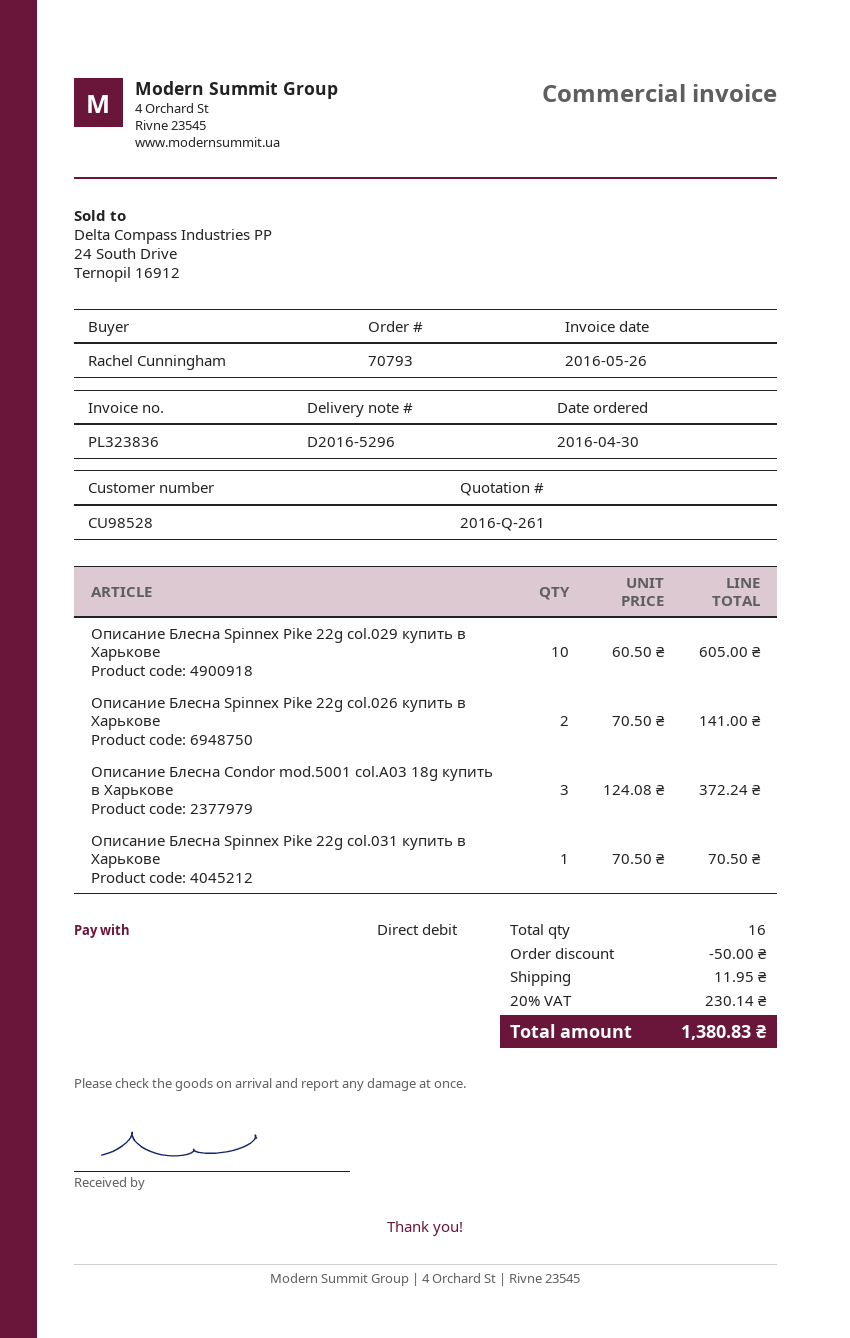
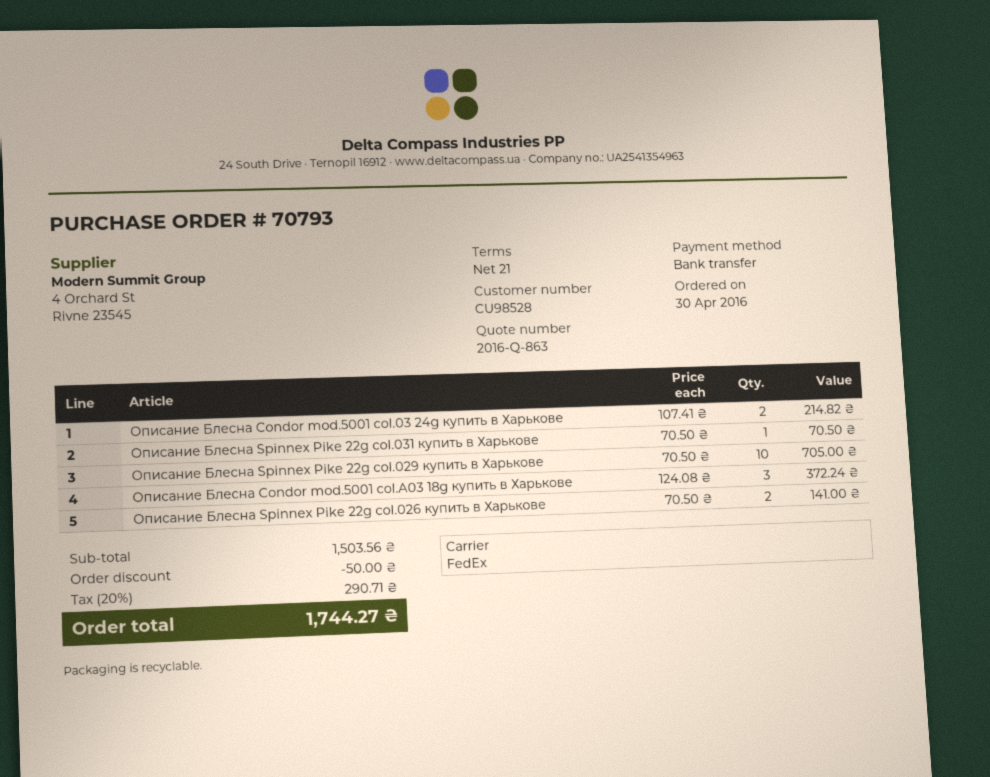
quote number: 2016-Q-261 -> 2016-Q-863
payment method: direct debit -> bank transfer
Описание Блесна Spinnex Pike 22g col.029 купить в Харькове: 10 x 60.50 = 605.00 -> 10 x 70.50 = 705.00
Описание Блесна Condor mod.5001 col.03 24g купить в Харькове: none -> 2 x 107.41 = 214.82
shipping: 11.95 -> none
tax: 20% = 230.14 -> 20% = 290.71
total: 1380.83 -> 1744.27

